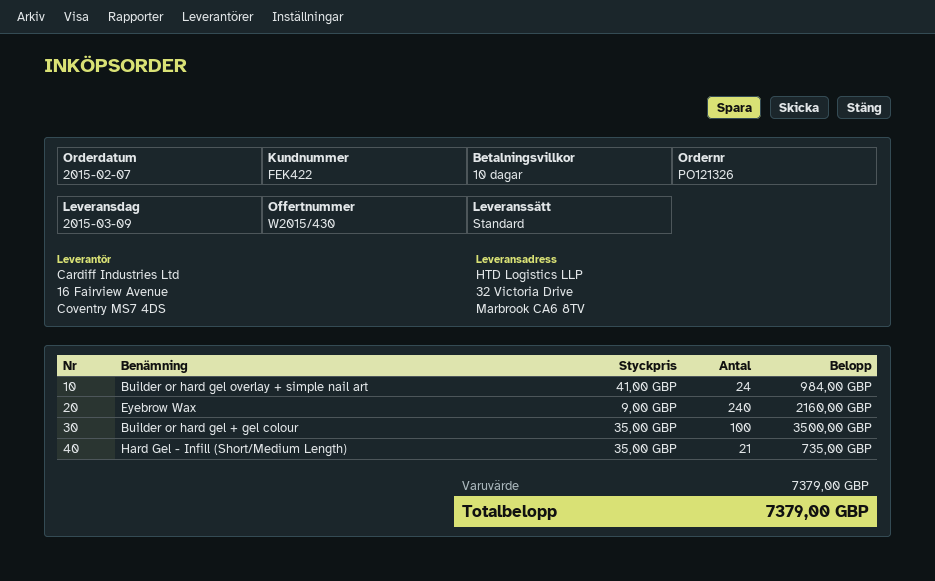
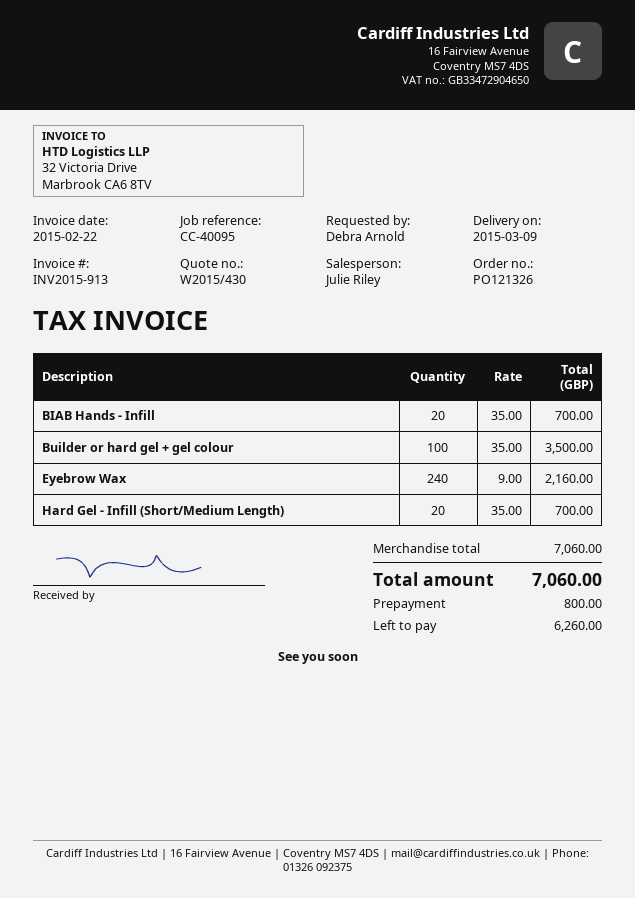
Builder or hard gel overlay + simple nail art: 24 x 41.00 = 984.00 -> none
Hard Gel - Infill (Short/Medium Length): 21 x 35.00 = 735.00 -> 20 x 35.00 = 700.00
BIAB Hands - Infill: none -> 20 x 35.00 = 700.00
subtotal: 7379.00 -> 7060.00
total: 7379.00 -> 7060.00

